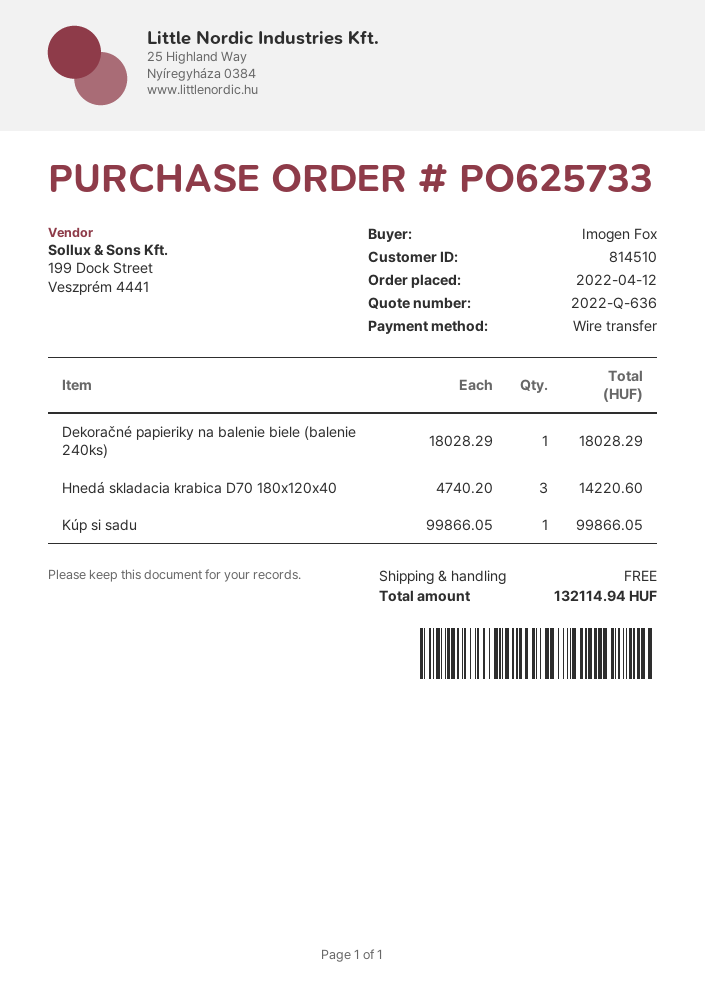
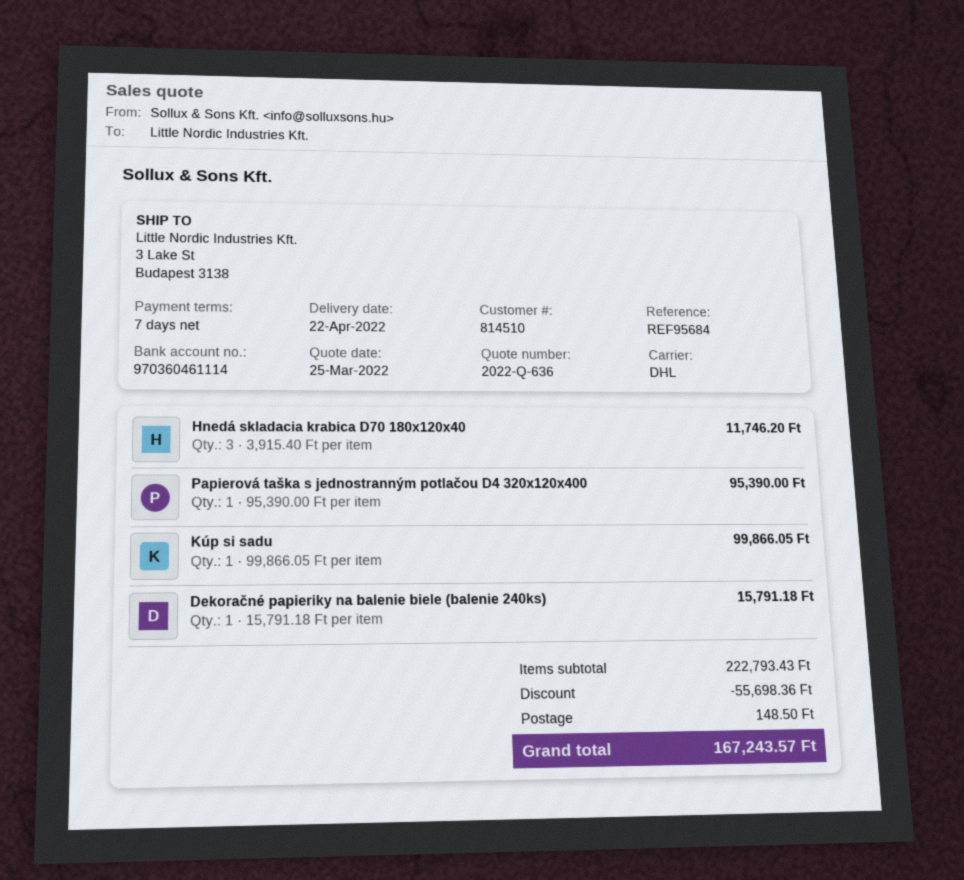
Dekoračné papieriky na balenie biele (balenie 240ks): 1 x 18028.29 = 18028.29 -> 1 x 15791.18 = 15791.18
Hnedá skladacia krabica D70 180x120x40: 3 x 4740.20 = 14220.60 -> 3 x 3915.40 = 11746.20
Papierová taška s jednostranným potlačou D4 320x120x400: none -> 1 x 95390.00 = 95390.00
discount: none -> 55698.36
shipping: 0.00 -> 148.50
total: 132114.94 -> 167243.57

